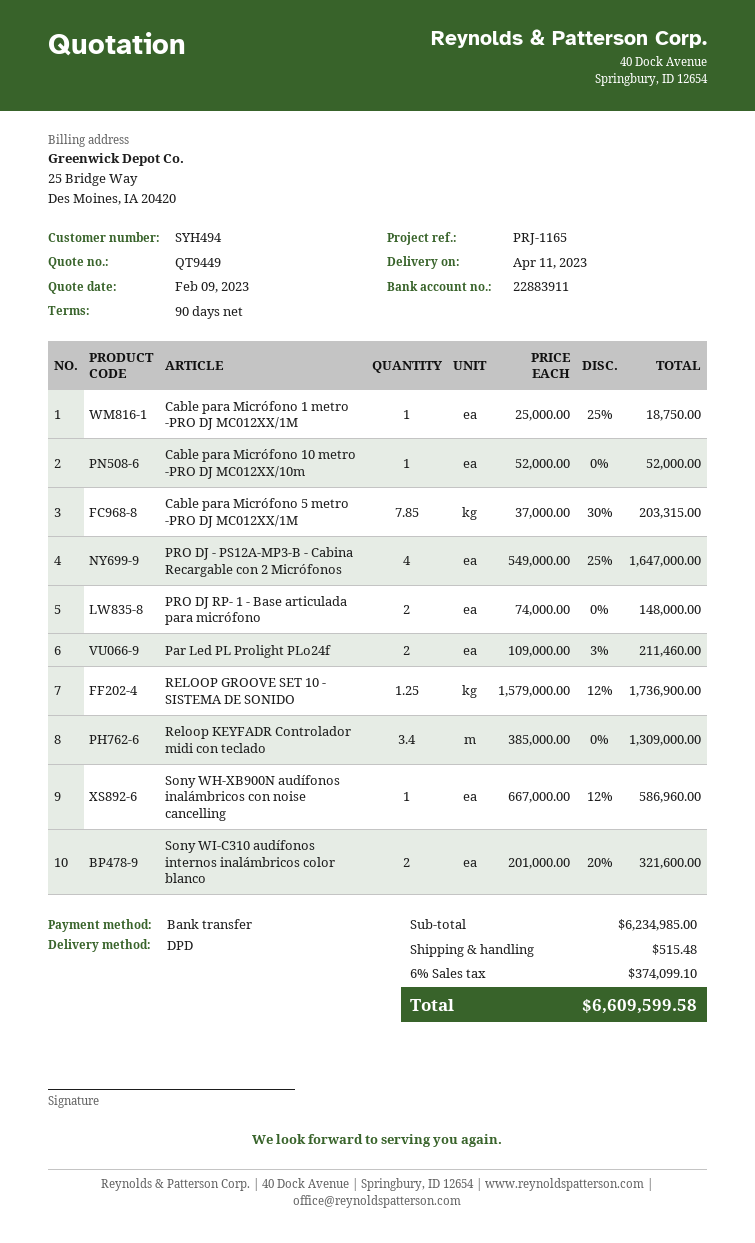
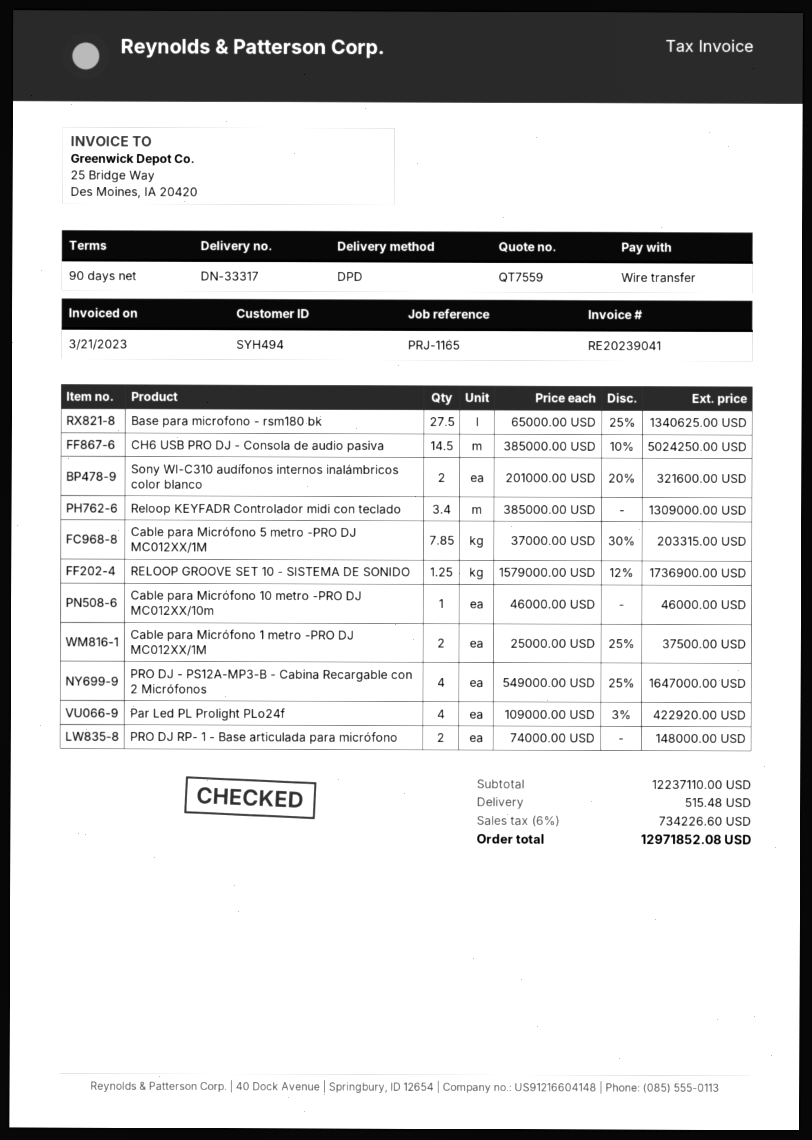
quote number: QT9449 -> QT7559
Cable para Micrófono 1 metro -PRO DJ MC012XX/1M: 1 x 25000.00 - 25% = 18750.00 -> 2 x 25000.00 - 25% = 37500.00
Cable para Micrófono 10 metro -PRO DJ MC012XX/10m: 1 x 52000.00 = 52000.00 -> 1 x 46000.00 = 46000.00
Par Led PL Prolight PLo24f: 2 x 109000.00 - 3% = 211460.00 -> 4 x 109000.00 - 3% = 422920.00
Sony WH-XB900N audífonos inalámbricos con noise cancelling: 1 x 667000.00 - 12% = 586960.00 -> none
Base para microfono - rsm180 bk: none -> 27.5 x 65000.00 - 25% = 1340625.00
CH6 USB PRO DJ - Consola de audio pasiva: none -> 14.5 x 385000.00 - 10% = 5024250.00
subtotal: 6234985.00 -> 12237110.00
tax: 6% = 374099.10 -> 6% = 734226.60
total: 6609599.58 -> 12971852.08

